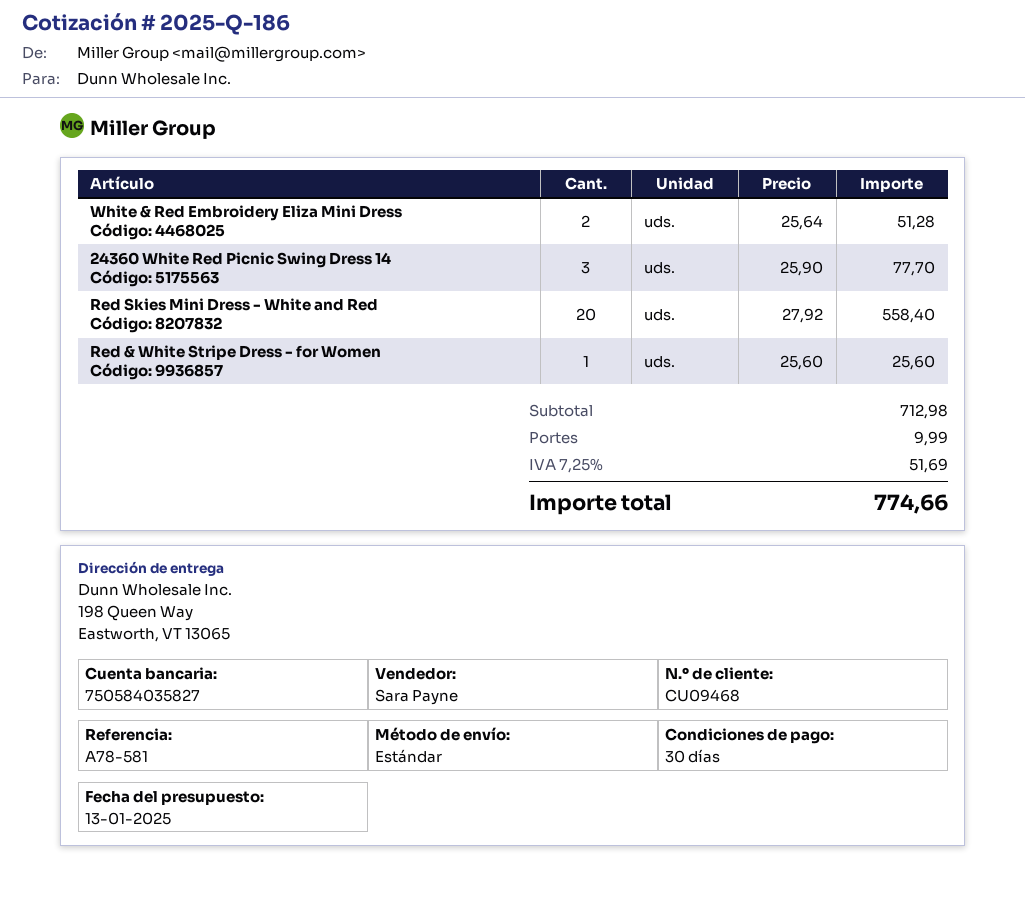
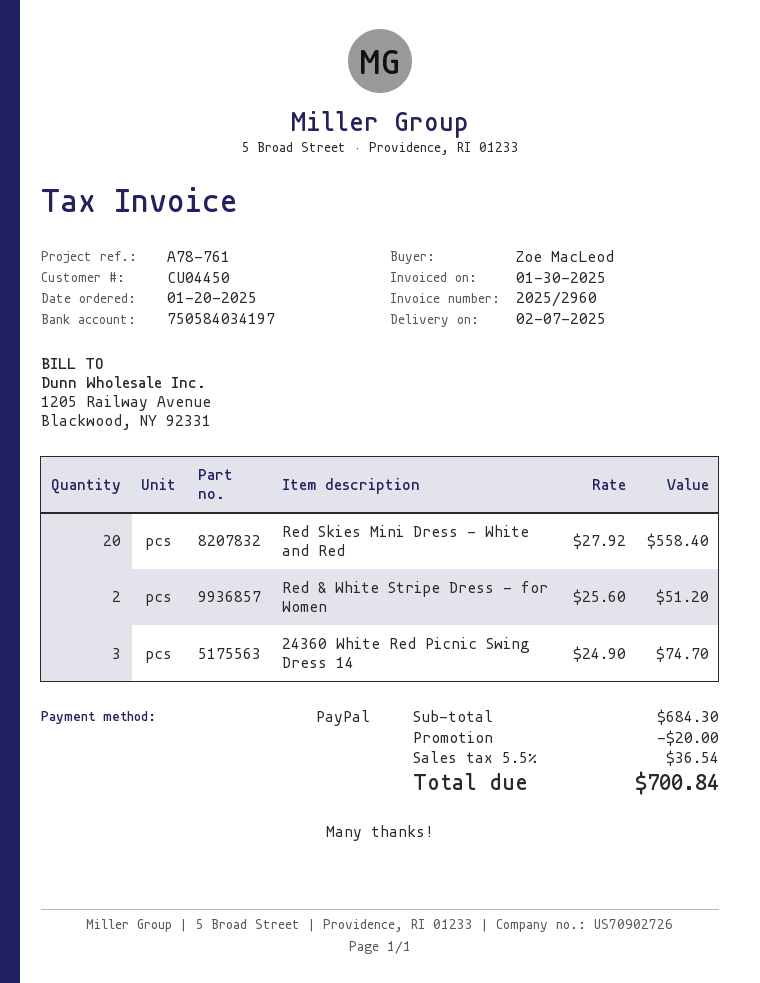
customer number: CU09468 -> CU04450
reference: A78-581 -> A78-761
bank account: 750584035827 -> 750584034197
White & Red Embroidery Eliza Mini Dress: 2 x 25.64 = 51.28 -> none
24360 White Red Picnic Swing Dress 14: 3 x 25.90 = 77.70 -> 3 x 24.90 = 74.70
Red & White Stripe Dress - for Women: 1 x 25.60 = 25.60 -> 2 x 25.60 = 51.20
subtotal: 712.98 -> 684.30
discount: none -> 20.00
shipping: 9.99 -> none
tax: 7.25% = 51.69 -> 5.5% = 36.54
total: 774.66 -> 700.84

